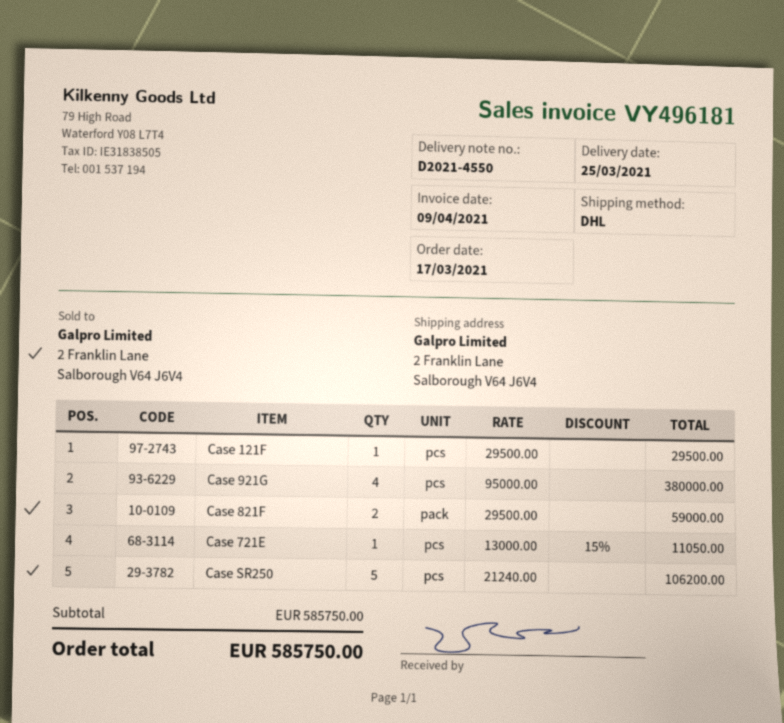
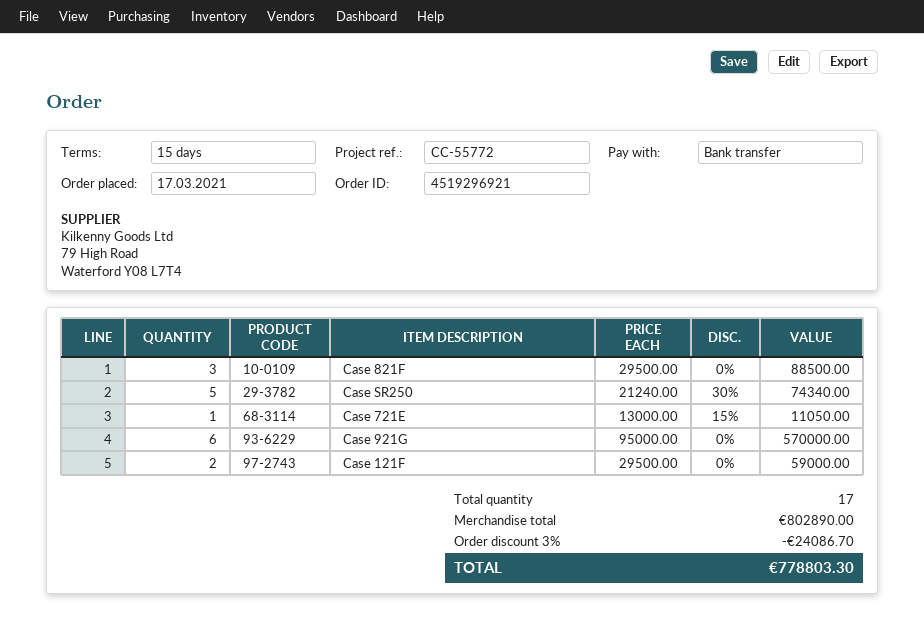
Case 121F: 1 x 29500.00 = 29500.00 -> 2 x 29500.00 = 59000.00
Case 921G: 4 x 95000.00 = 380000.00 -> 6 x 95000.00 = 570000.00
Case 821F: 2 x 29500.00 = 59000.00 -> 3 x 29500.00 = 88500.00
Case SR250: 5 x 21240.00 = 106200.00 -> 5 x 21240.00 - 30% = 74340.00
subtotal: 585750.00 -> 802890.00
discount: none -> 3% = 24086.70
total: 585750.00 -> 778803.30

